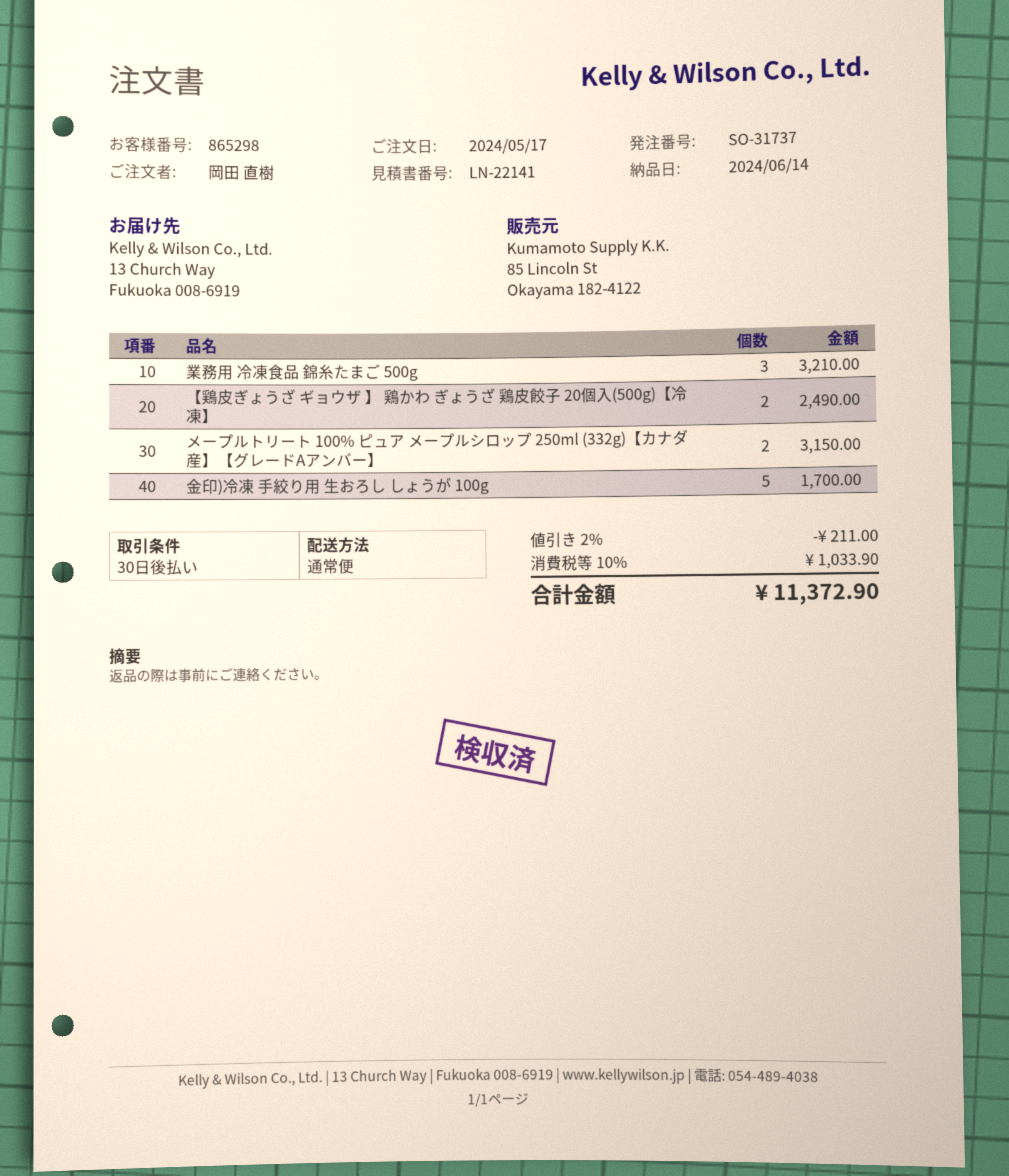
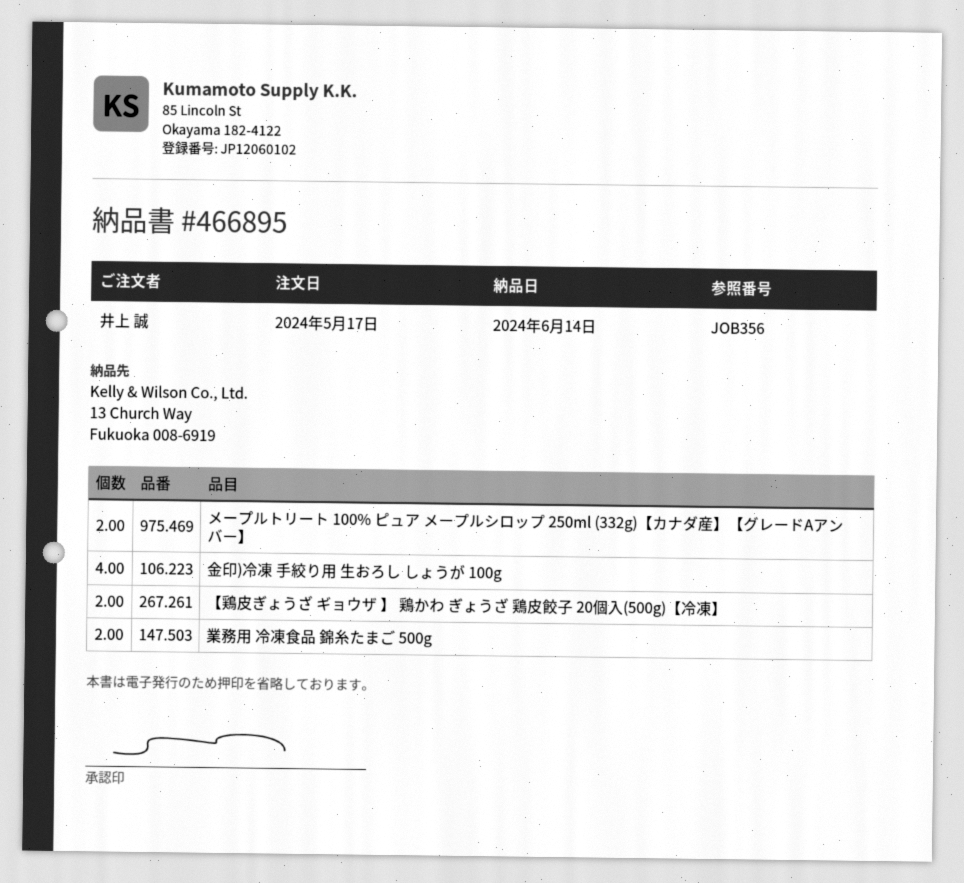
ordered by: 岡田 直樹 -> 井上 誠
業務用 冷凍食品 錦糸たまご 500g: 3 -> 2
金印)冷凍 手絞り用 生おろし しょうが 100g: 5 -> 4

